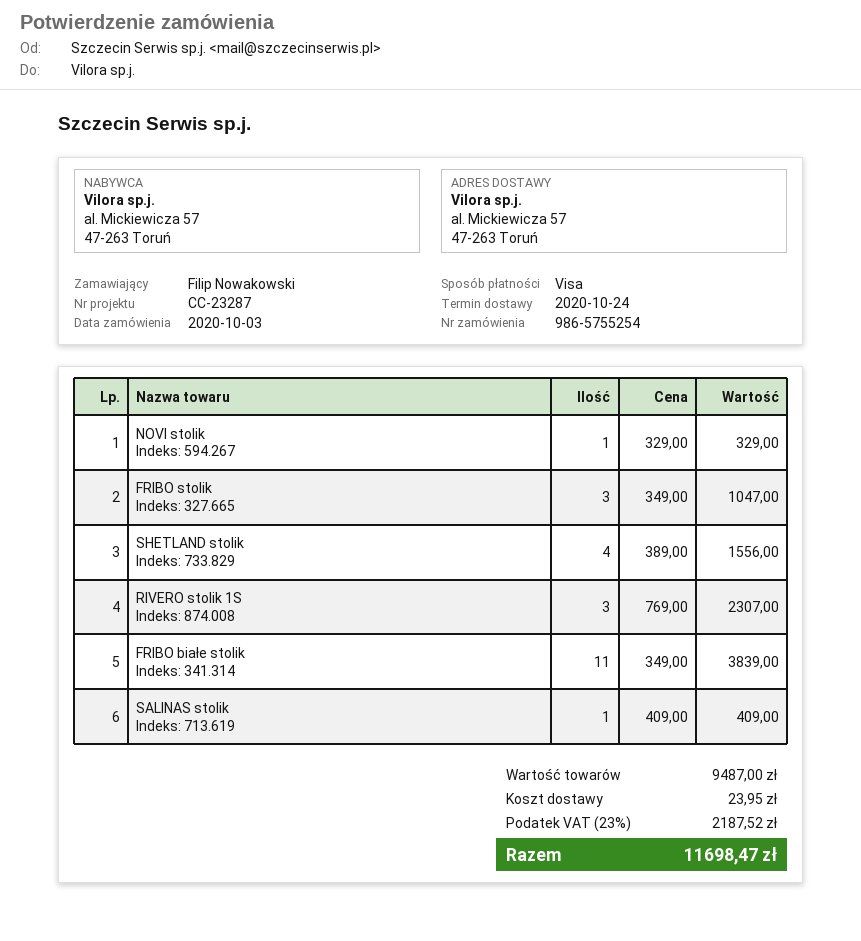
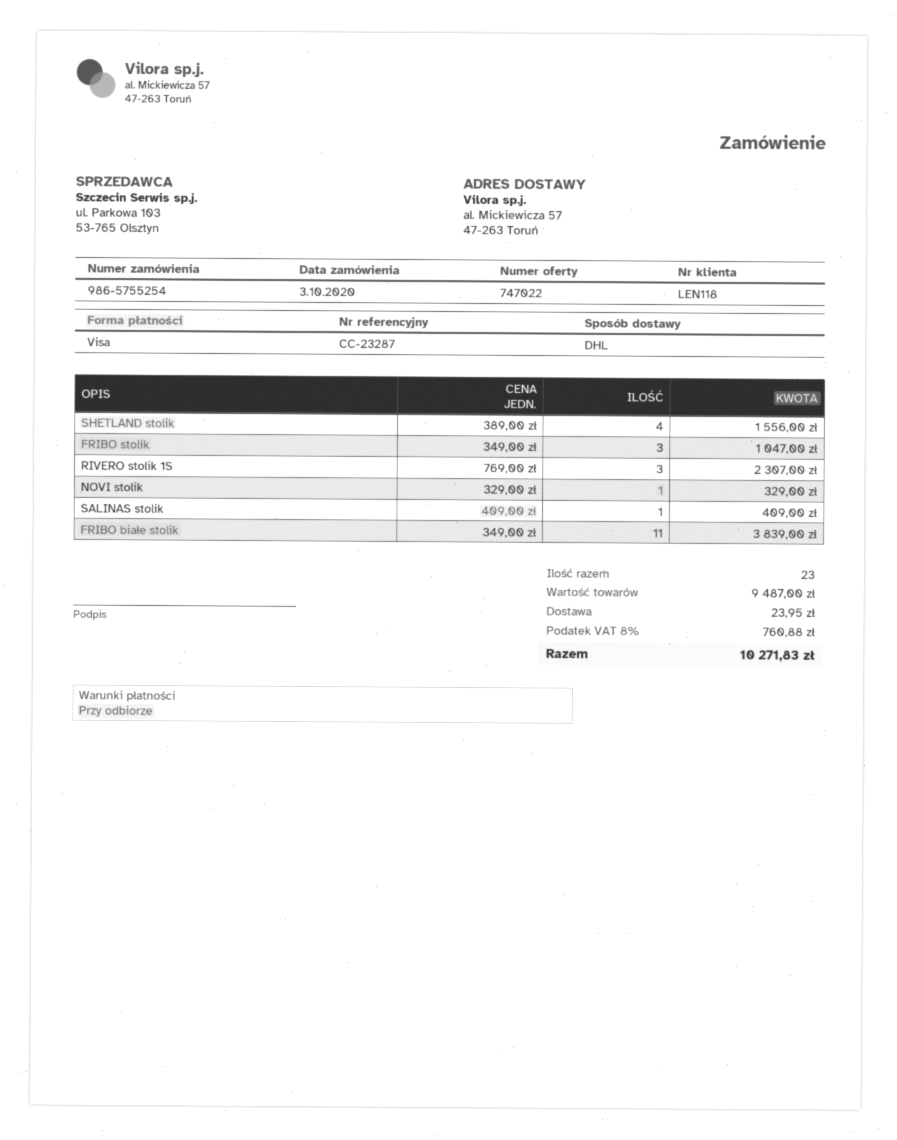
tax: 23% = 2187.52 -> 8% = 760.88
total: 11698.47 -> 10271.83

